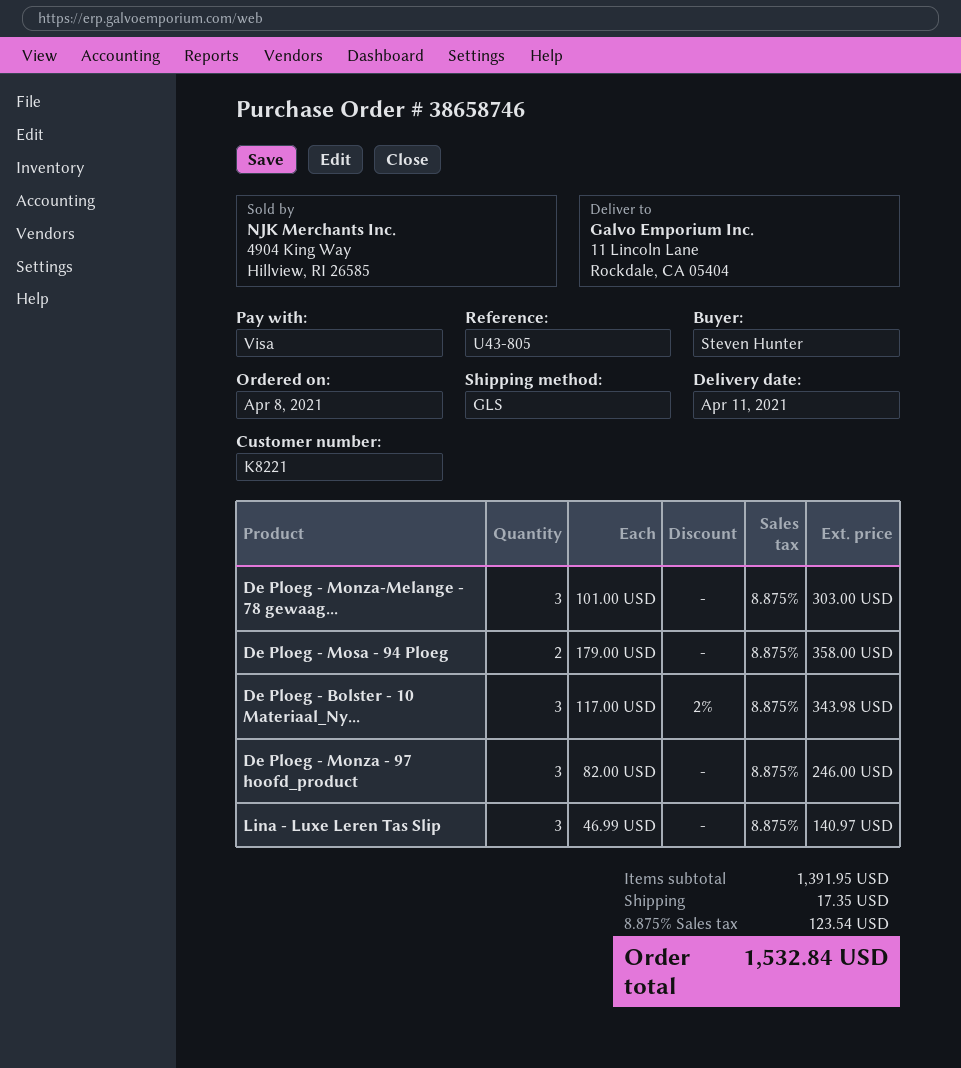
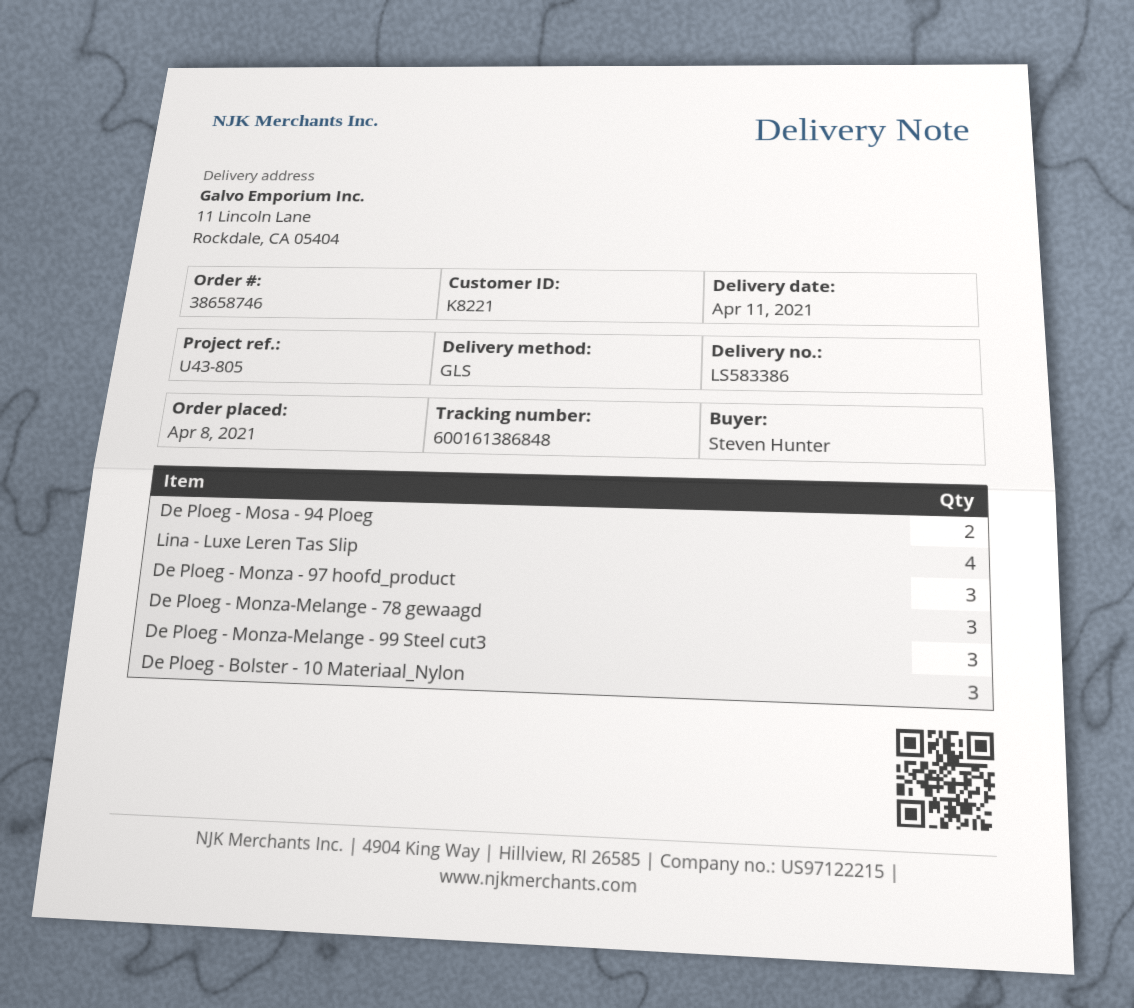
Lina - Luxe Leren Tas Slip: 3 -> 4
De Ploeg - Monza-Melange - 99 Steel cut3: none -> 3

